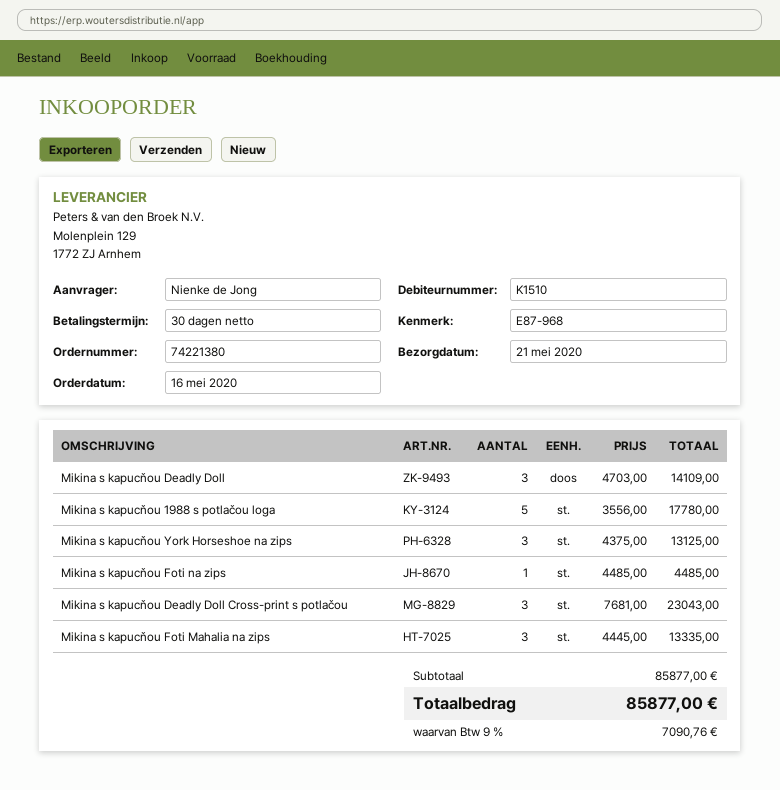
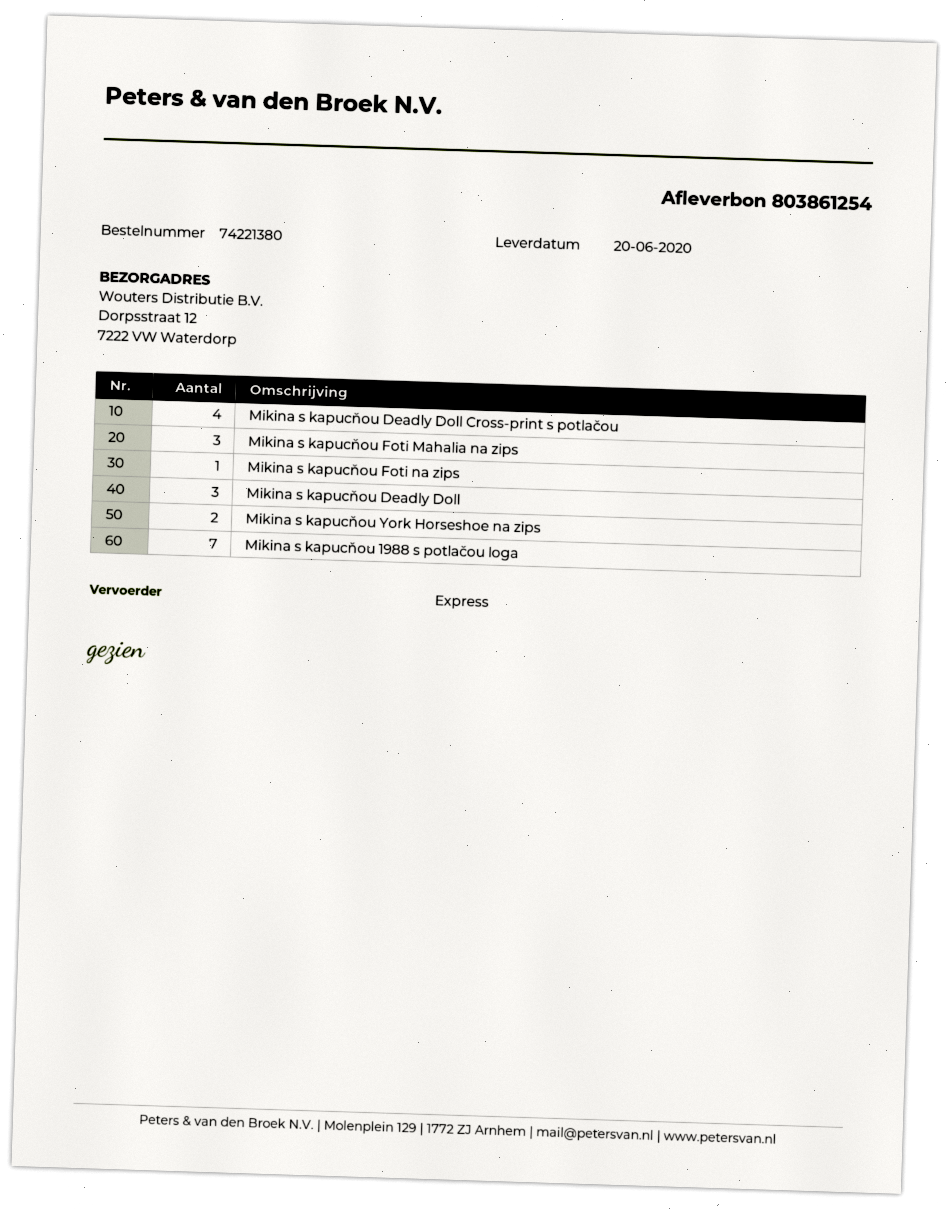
delivery date: 2020-05-21 -> 2020-06-20
Mikina s kapucňou 1988 s potlačou loga: 5 -> 7
Mikina s kapucňou York Horseshoe na zips: 3 -> 2
Mikina s kapucňou Deadly Doll Cross-print s potlačou: 3 -> 4

